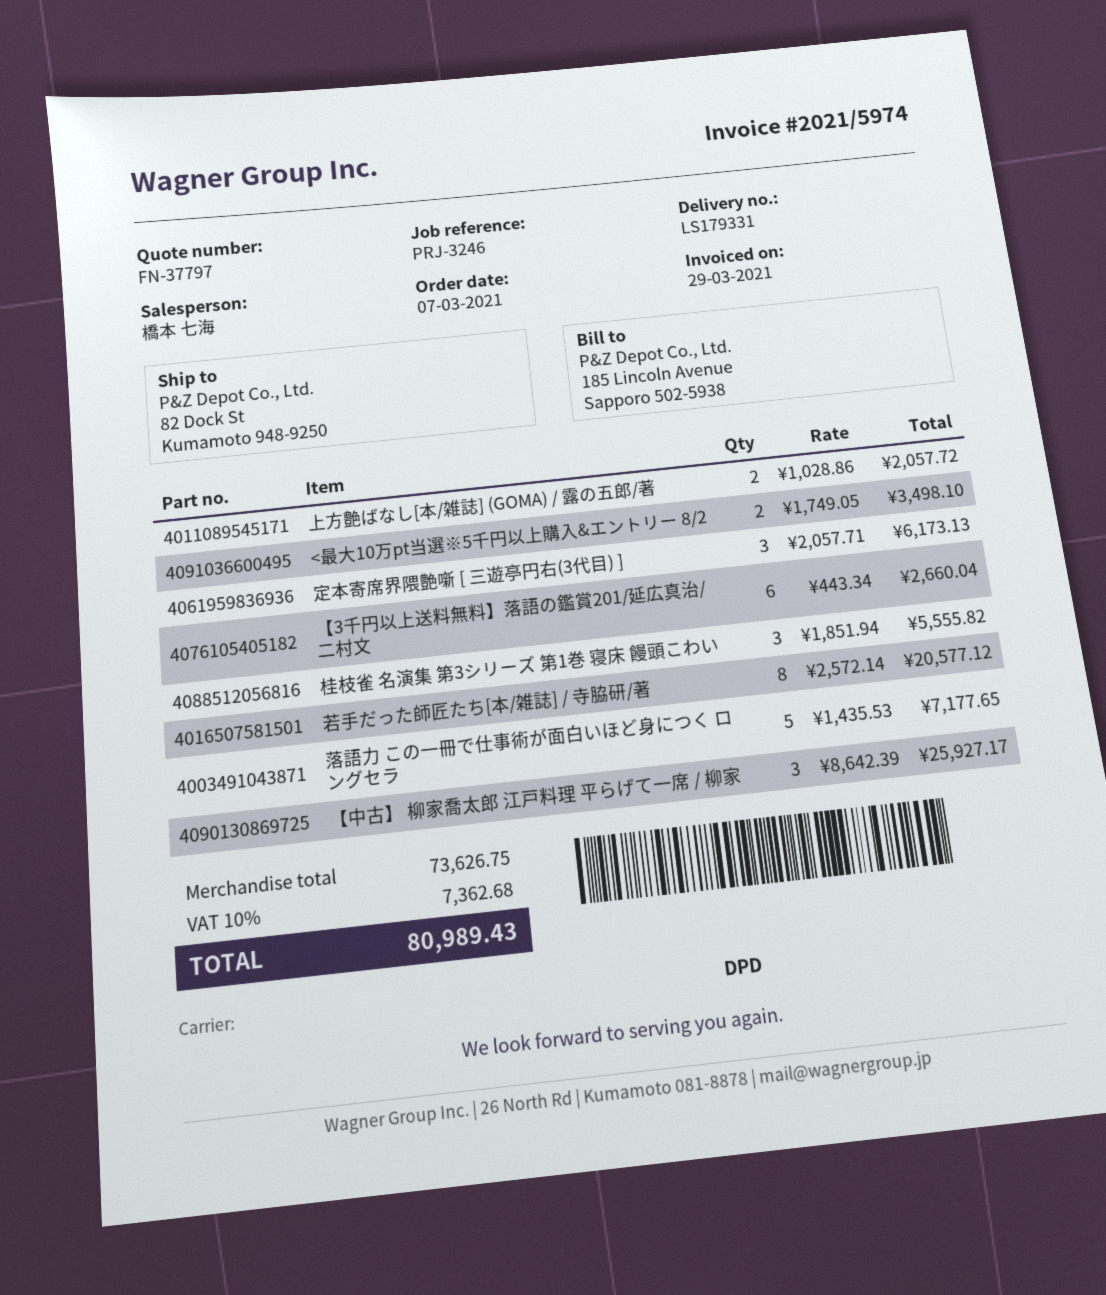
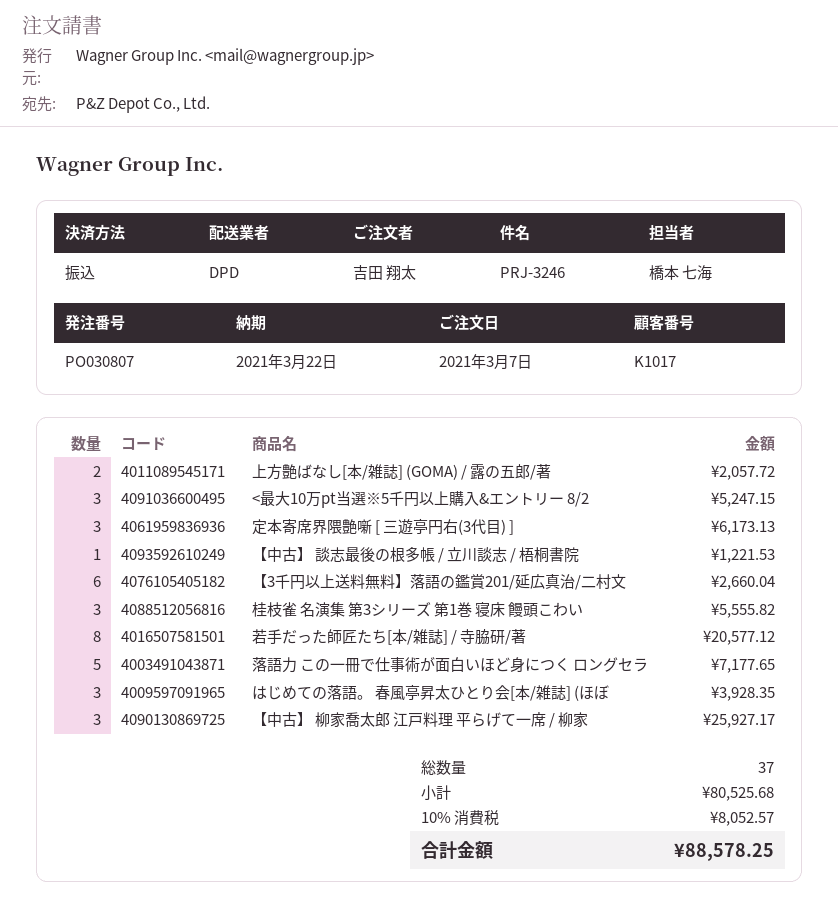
<最大10万pt当選※5千円以上購入&エントリー 8/2: 2 for 3498.10 -> 3 for 5247.15
【中古】 談志最後の根多帳 / 立川談志 / 梧桐書院: none -> 1 for 1221.53
はじめての落語。 春風亭昇太ひとり会[本/雑誌] (ほぼ: none -> 3 for 3928.35
subtotal: 73626.75 -> 80525.68
tax: 10% = 7362.68 -> 10% = 8052.57
total: 80989.43 -> 88578.25

